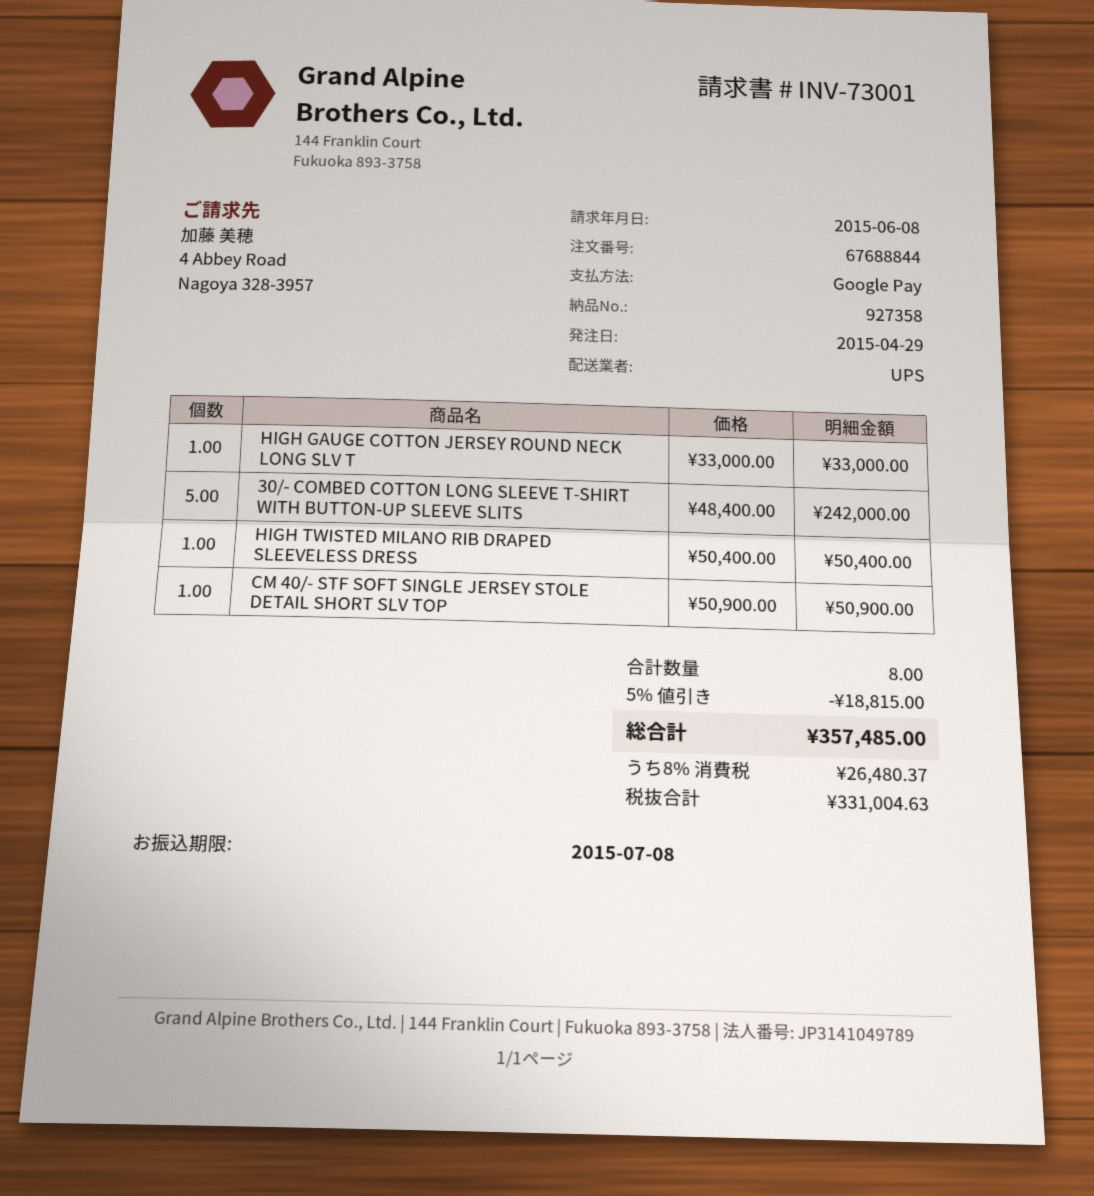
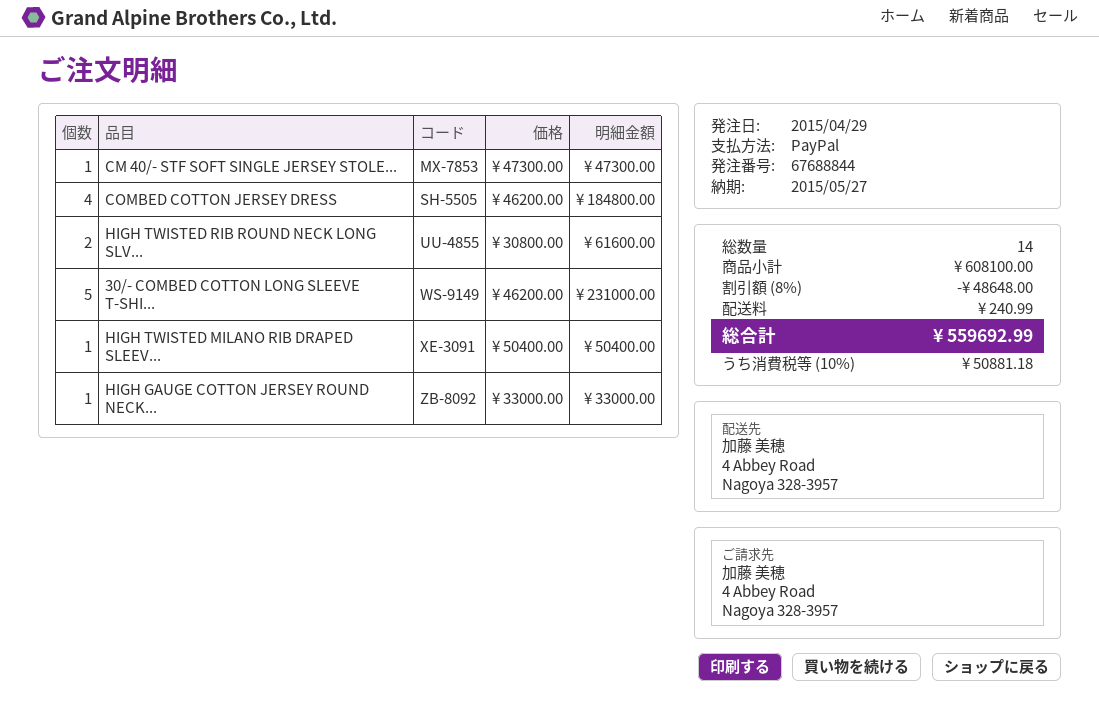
payment method: Google Pay -> PayPal
30/- COMBED COTTON LONG SLEEVE T-SHIRT WITH BUTTON-UP SLEEVE SLITS: 5 x 48400.00 = 242000.00 -> 5 x 46200.00 = 231000.00
CM 40/- STF SOFT SINGLE JERSEY STOLE DETAIL SHORT SLV TOP: 1 x 50900.00 = 50900.00 -> 1 x 47300.00 = 47300.00
COMBED COTTON JERSEY DRESS: none -> 4 x 46200.00 = 184800.00
HIGH TWISTED RIB ROUND NECK LONG SLV...: none -> 2 x 30800.00 = 61600.00
total quantity: 8 -> 14
discount: 5% = 18815.00 -> 8% = 48648.00
shipping: none -> 240.99
tax: 8% = 26480.37 -> 10% = 50881.18
total: 357485.00 -> 559692.99

